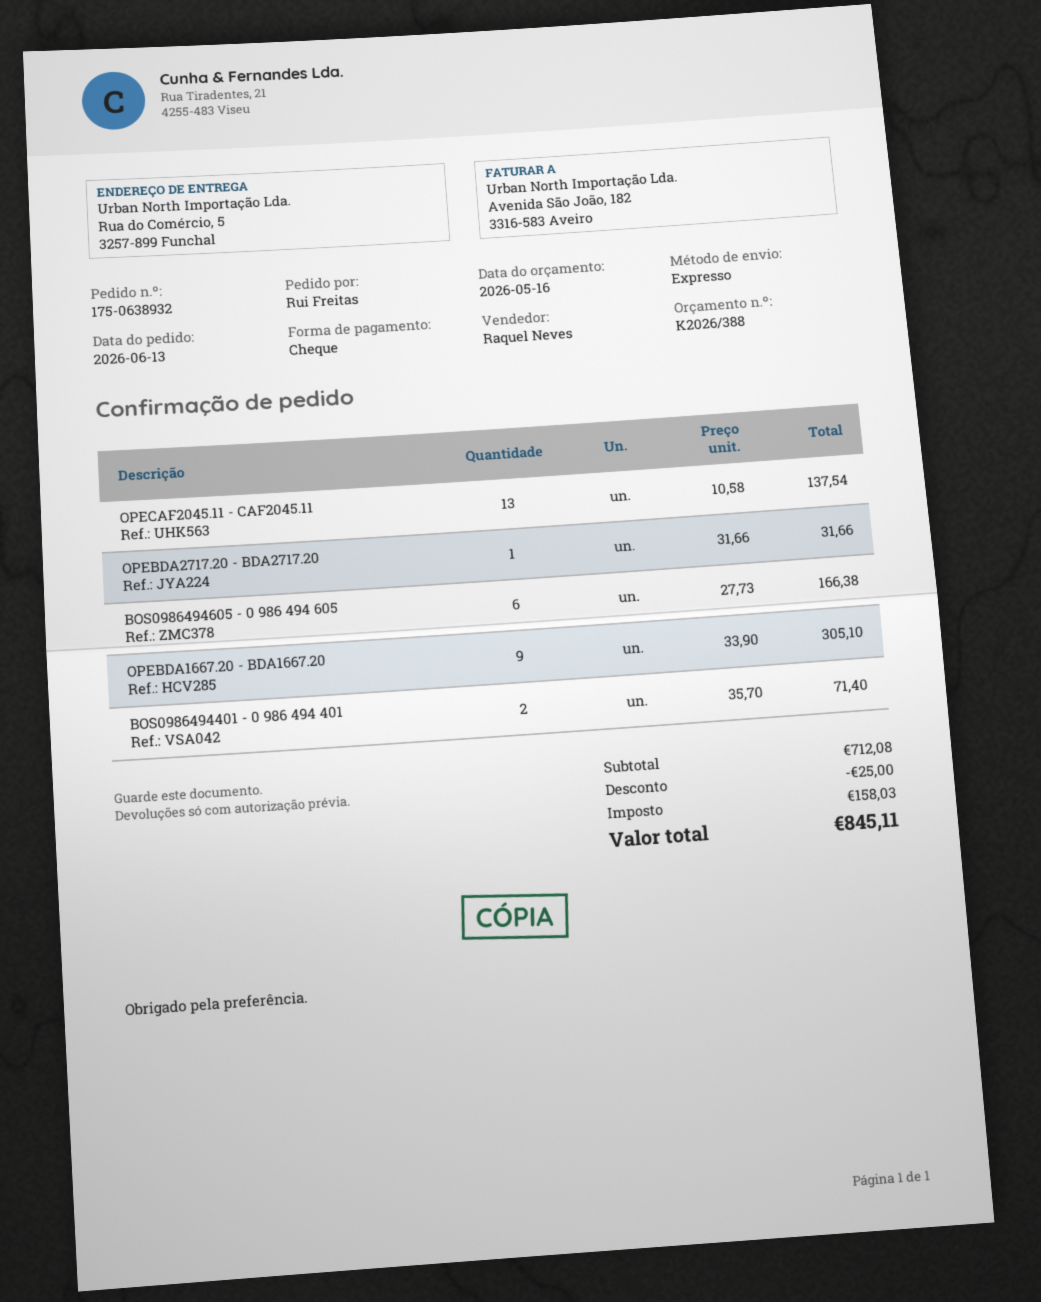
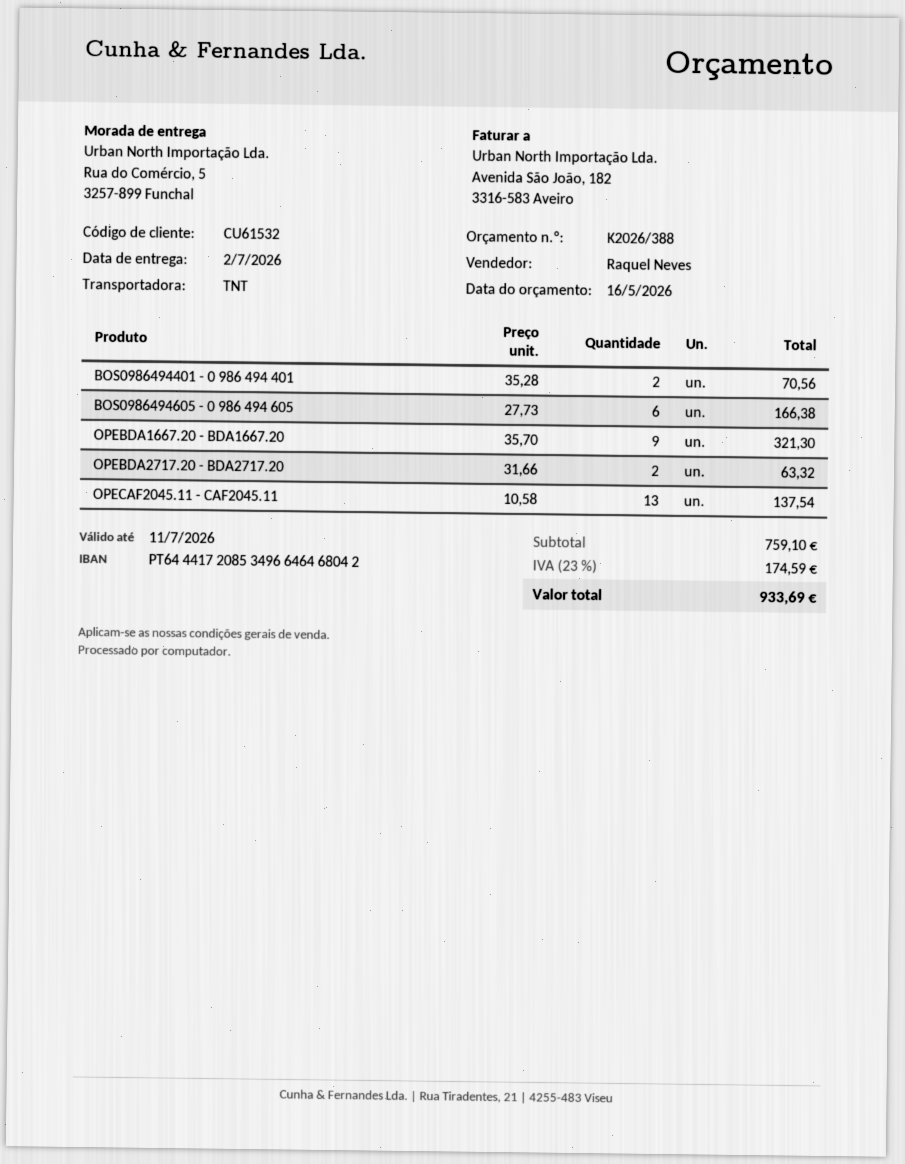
shipping method: express -> TNT
OPEBDA2717.20 - BDA2717.20: 1 x 31.66 = 31.66 -> 2 x 31.66 = 63.32
OPEBDA1667.20 - BDA1667.20: 9 x 33.90 = 305.10 -> 9 x 35.70 = 321.30
BOS0986494401 - 0 986 494 401: 2 x 35.70 = 71.40 -> 2 x 35.28 = 70.56
subtotal: 712.08 -> 759.10
discount: 25.00 -> none
tax: 158.03 -> 174.59
total: 845.11 -> 933.69

